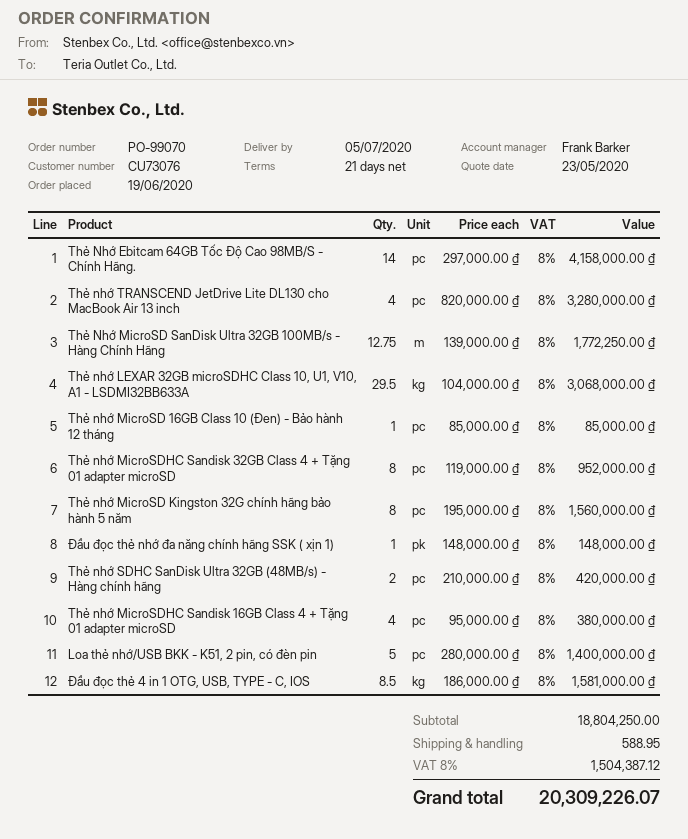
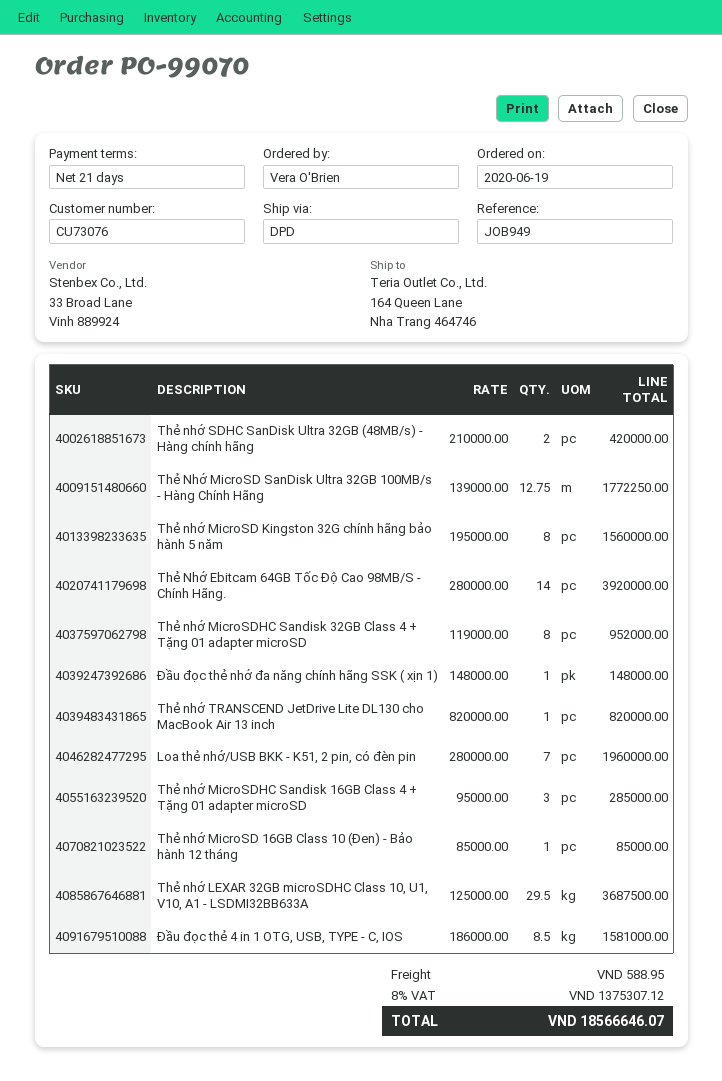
Thẻ Nhớ Ebitcam 64GB Tốc Độ Cao 98MB/S - Chính Hãng.: 14 x 297000.00 = 4158000.00 -> 14 x 280000.00 = 3920000.00
Thẻ nhớ TRANSCEND JetDrive Lite DL130 cho MacBook Air 13 inch: 4 x 820000.00 = 3280000.00 -> 1 x 820000.00 = 820000.00
Thẻ nhớ LEXAR 32GB microSDHC Class 10, U1, V10, A1 - LSDMI32BB633A: 29.5 x 104000.00 = 3068000.00 -> 29.5 x 125000.00 = 3687500.00
Thẻ nhớ MicroSDHC Sandisk 16GB Class 4 + Tặng 01 adapter microSD: 4 x 95000.00 = 380000.00 -> 3 x 95000.00 = 285000.00
Loa thẻ nhớ/USB BKK - K51, 2 pin, có đèn pin: 5 x 280000.00 = 1400000.00 -> 7 x 280000.00 = 1960000.00
tax: 8% = 1504387.12 -> 8% = 1375307.12
total: 20309226.07 -> 18566646.07

